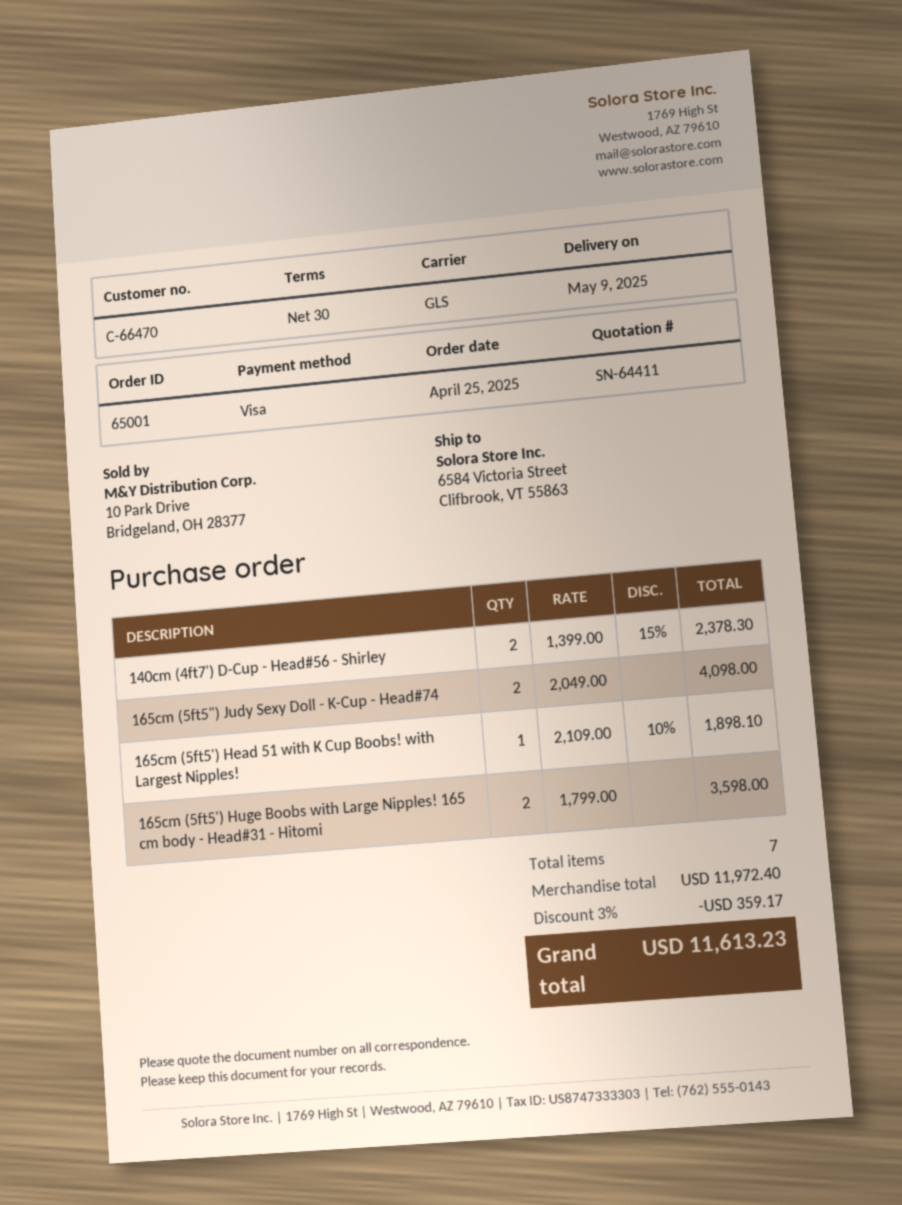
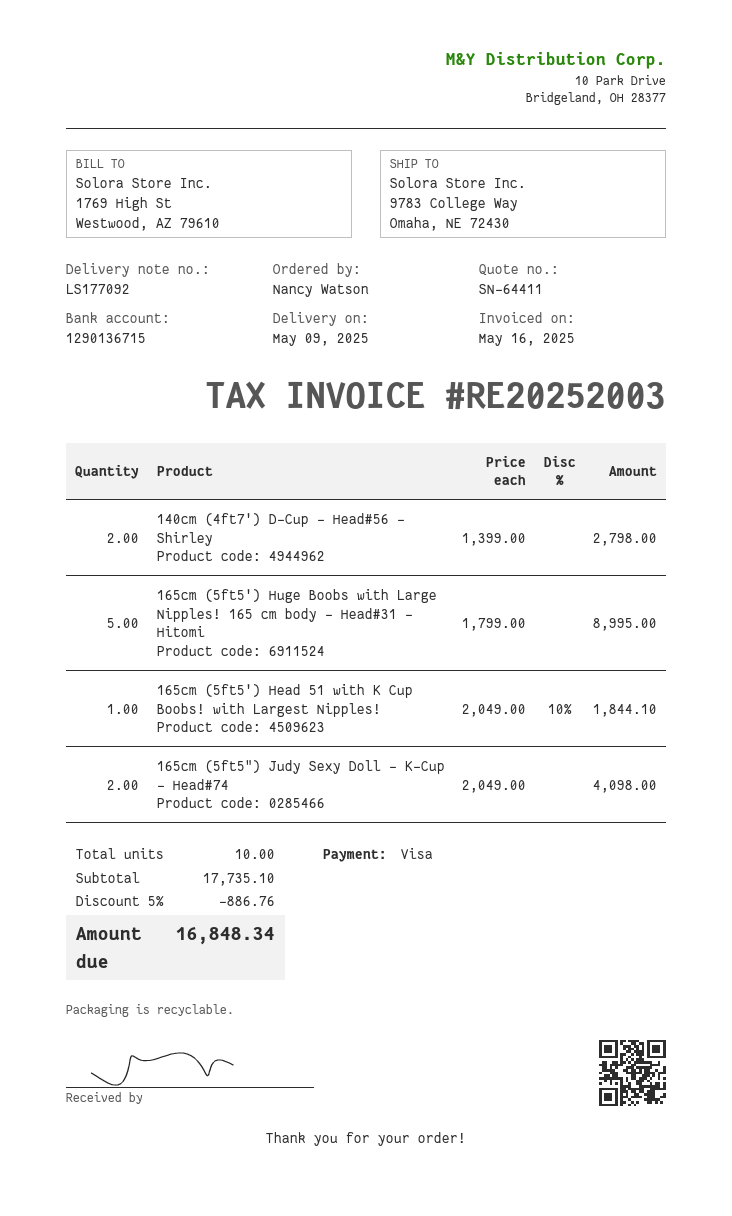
ship to: 6584 Victoria Street, Clifbrook, VT 55863 -> 9783 College Way, Omaha, NE 72430
140cm (4ft7') D-Cup - Head#56 - Shirley: 2 x 1399.00 - 15% = 2378.30 -> 2 x 1399.00 = 2798.00
165cm (5ft5') Head 51 with K Cup Boobs! with Largest Nipples!: 1 x 2109.00 - 10% = 1898.10 -> 1 x 2049.00 - 10% = 1844.10
165cm (5ft5') Huge Boobs with Large Nipples! 165 cm body - Head#31 - Hitomi: 2 x 1799.00 = 3598.00 -> 5 x 1799.00 = 8995.00
total quantity: 7 -> 10
subtotal: 11972.40 -> 17735.10
discount: 3% = 359.17 -> 5% = 886.76
total: 11613.23 -> 16848.34

